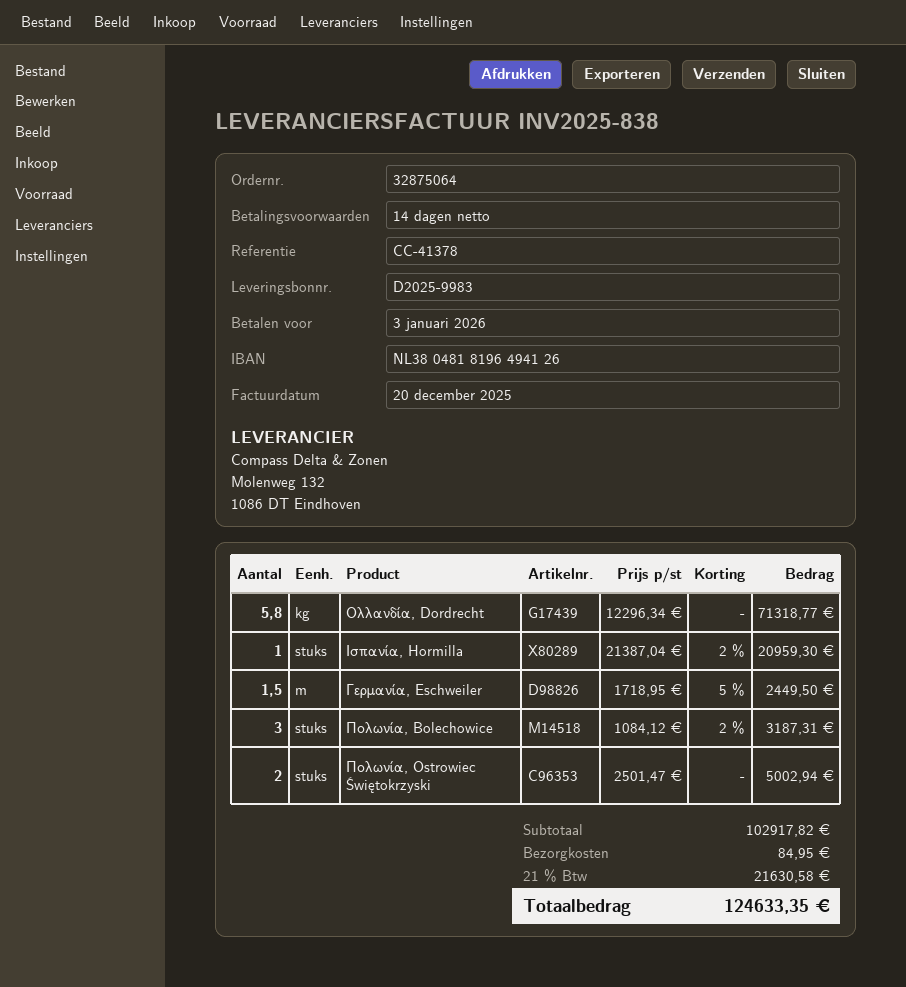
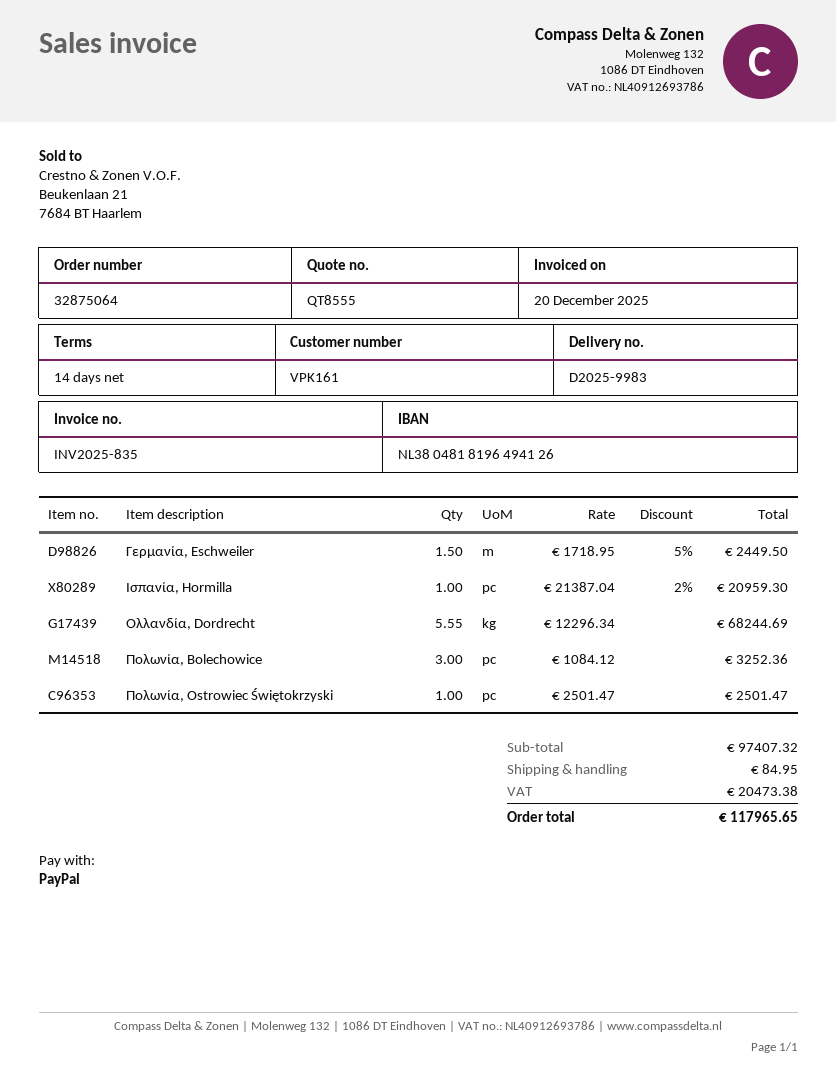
invoice number: INV2025-838 -> INV2025-835
Ολλανδία, Dordrecht: 5.8 x 12296.34 = 71318.77 -> 5.55 x 12296.34 = 68244.69
Πολωνία, Bolechowice: 3 x 1084.12 - 2% = 3187.31 -> 3 x 1084.12 = 3252.36
Πολωνία, Ostrowiec Świętokrzyski: 2 x 2501.47 = 5002.94 -> 1 x 2501.47 = 2501.47
subtotal: 102917.82 -> 97407.32
tax: 21630.58 -> 20473.38
total: 124633.35 -> 117965.65

